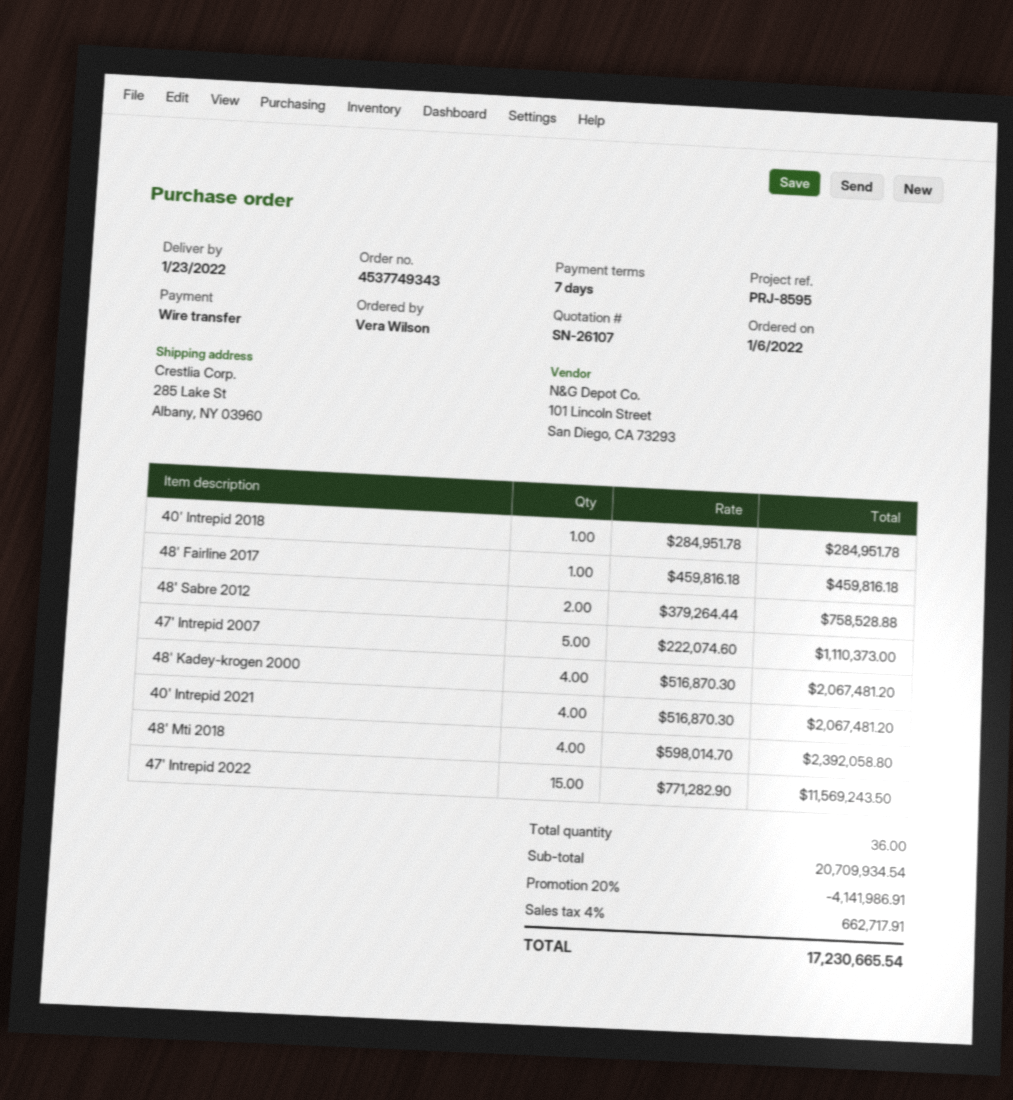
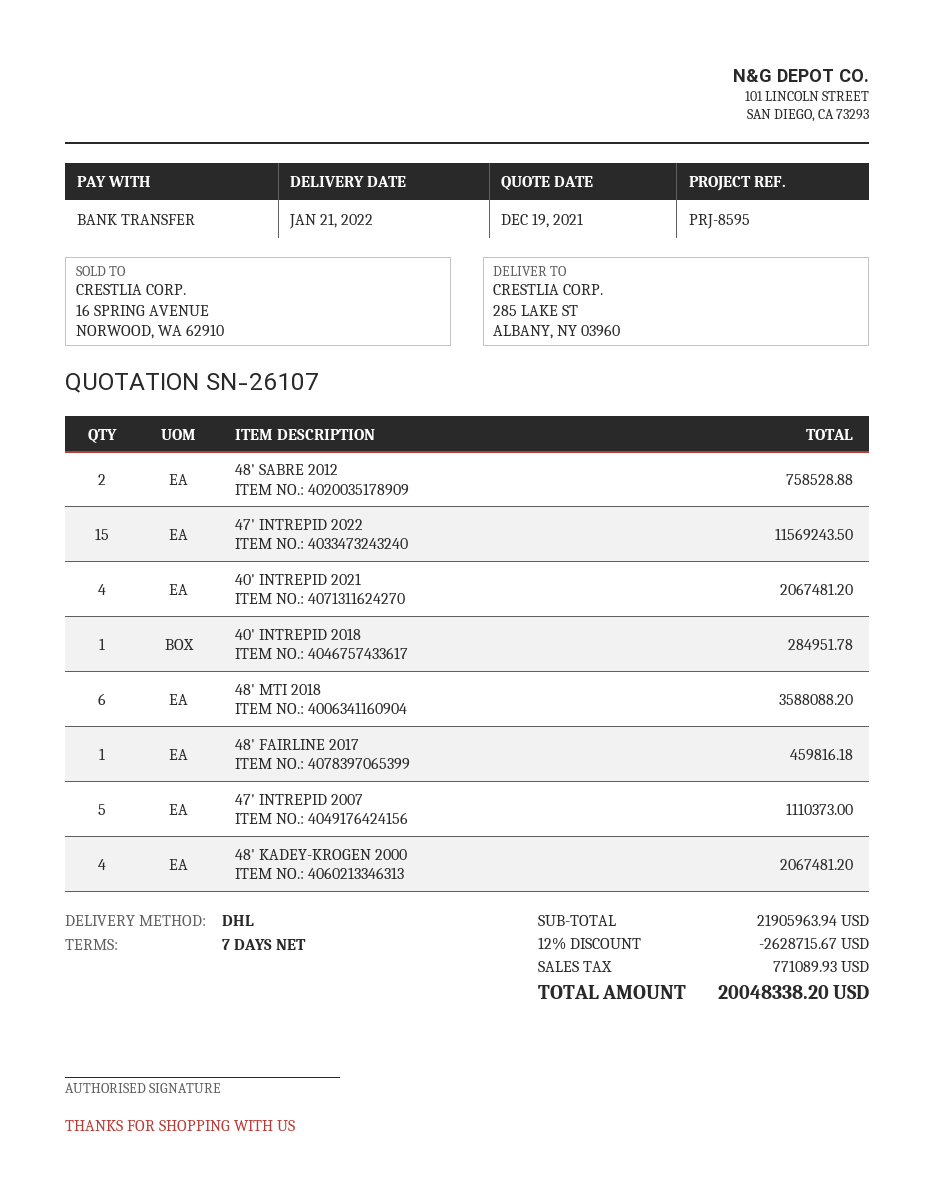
delivery date: 2022-01-23 -> 2022-01-21
48' Mti 2018: 4 for 2392058.80 -> 6 for 3588088.20
subtotal: 20709934.54 -> 21905963.94
discount: 20% = 4141986.91 -> 12% = 2628715.67
tax: 662717.91 -> 771089.93
total: 17230665.54 -> 20048338.20

